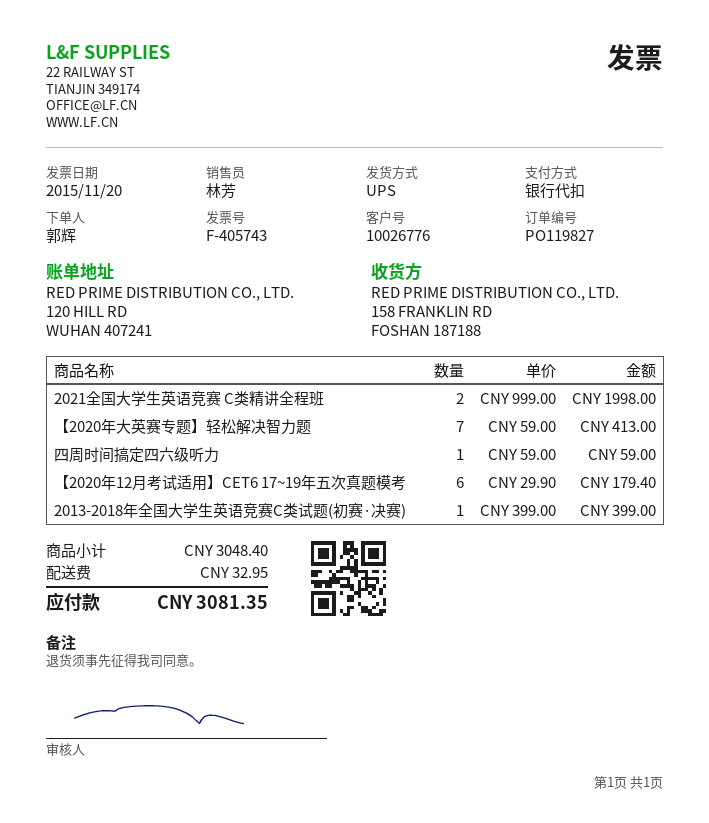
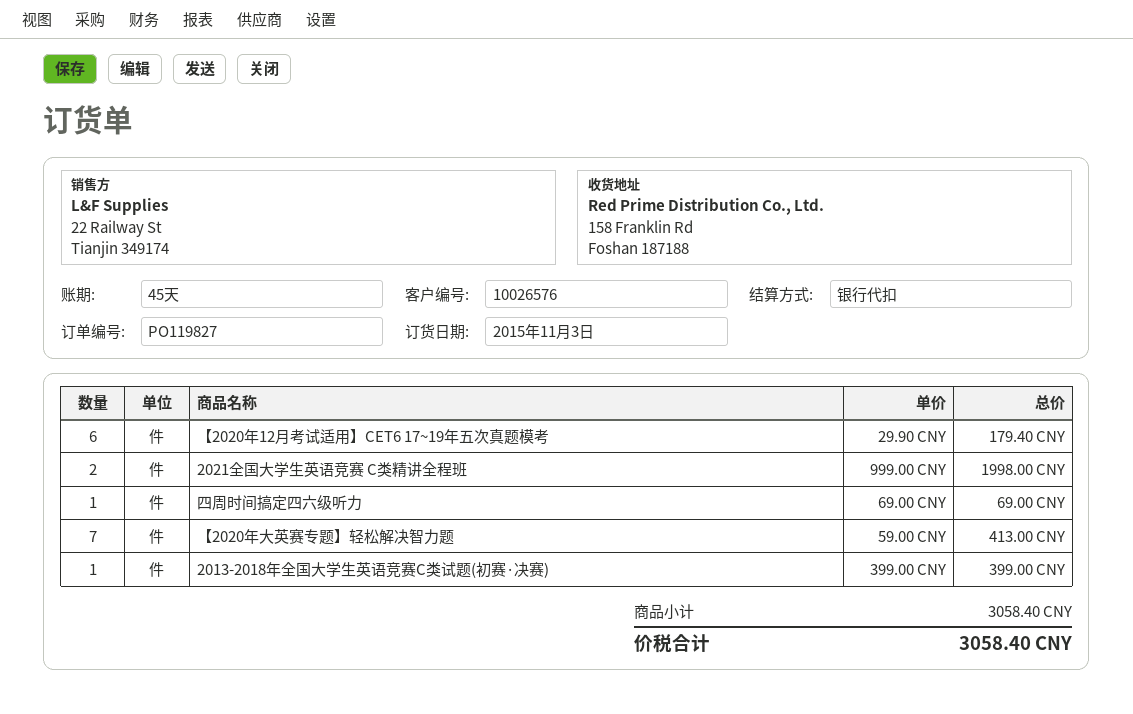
customer number: 10026776 -> 10026576
四周时间搞定四六级听力: 1 x 59.00 = 59.00 -> 1 x 69.00 = 69.00
subtotal: 3048.40 -> 3058.40
shipping: 32.95 -> none
total: 3081.35 -> 3058.40

